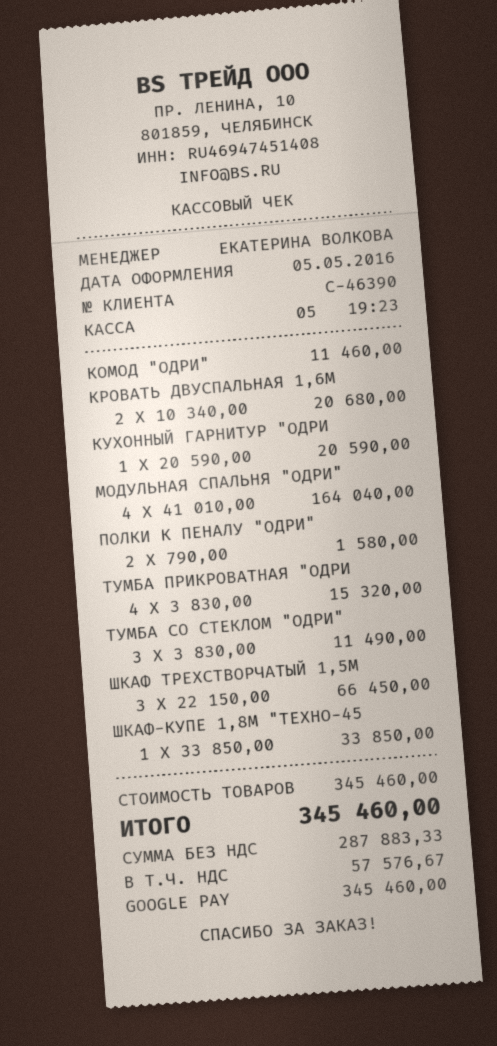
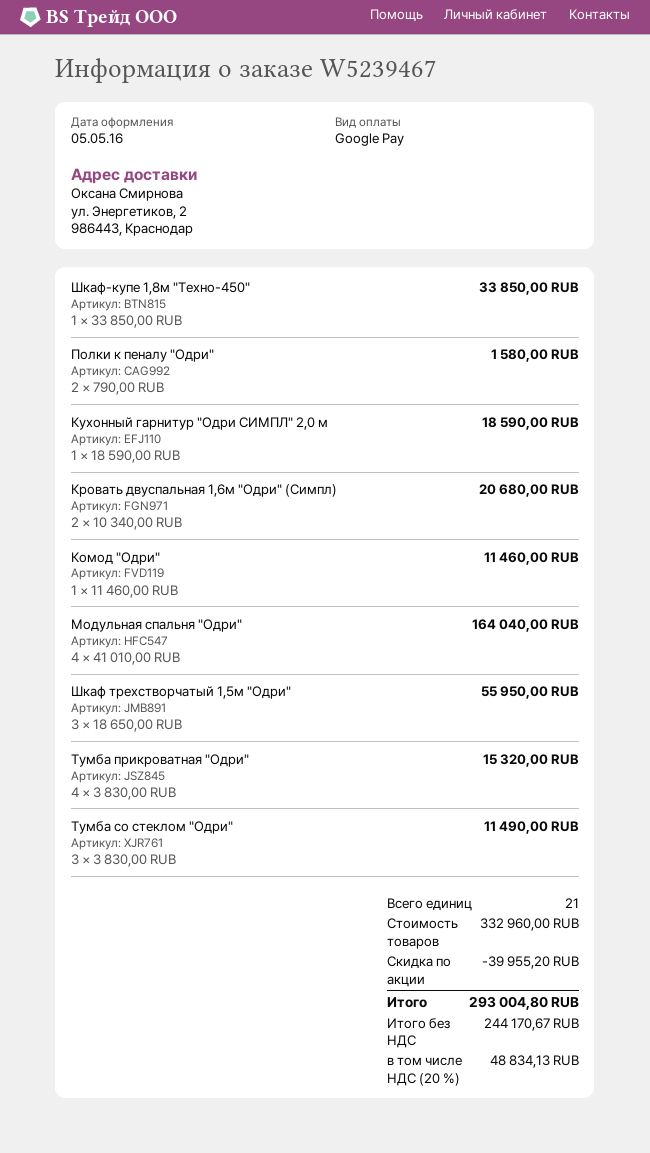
КУХОННЫЙ ГАРНИТУР "ОДРИ: 1 x 20590.00 = 20590.00 -> 1 x 18590.00 = 18590.00
ШКАФ ТРЕХСТВОРЧАТЫЙ 1,5М: 3 x 22150.00 = 66450.00 -> 3 x 18650.00 = 55950.00
subtotal: 345460.00 -> 332960.00
discount: none -> 39955.20
net: 287883.33 -> 244170.67
tax: 57576.67 -> 48834.13
total: 345460.00 -> 293004.80

